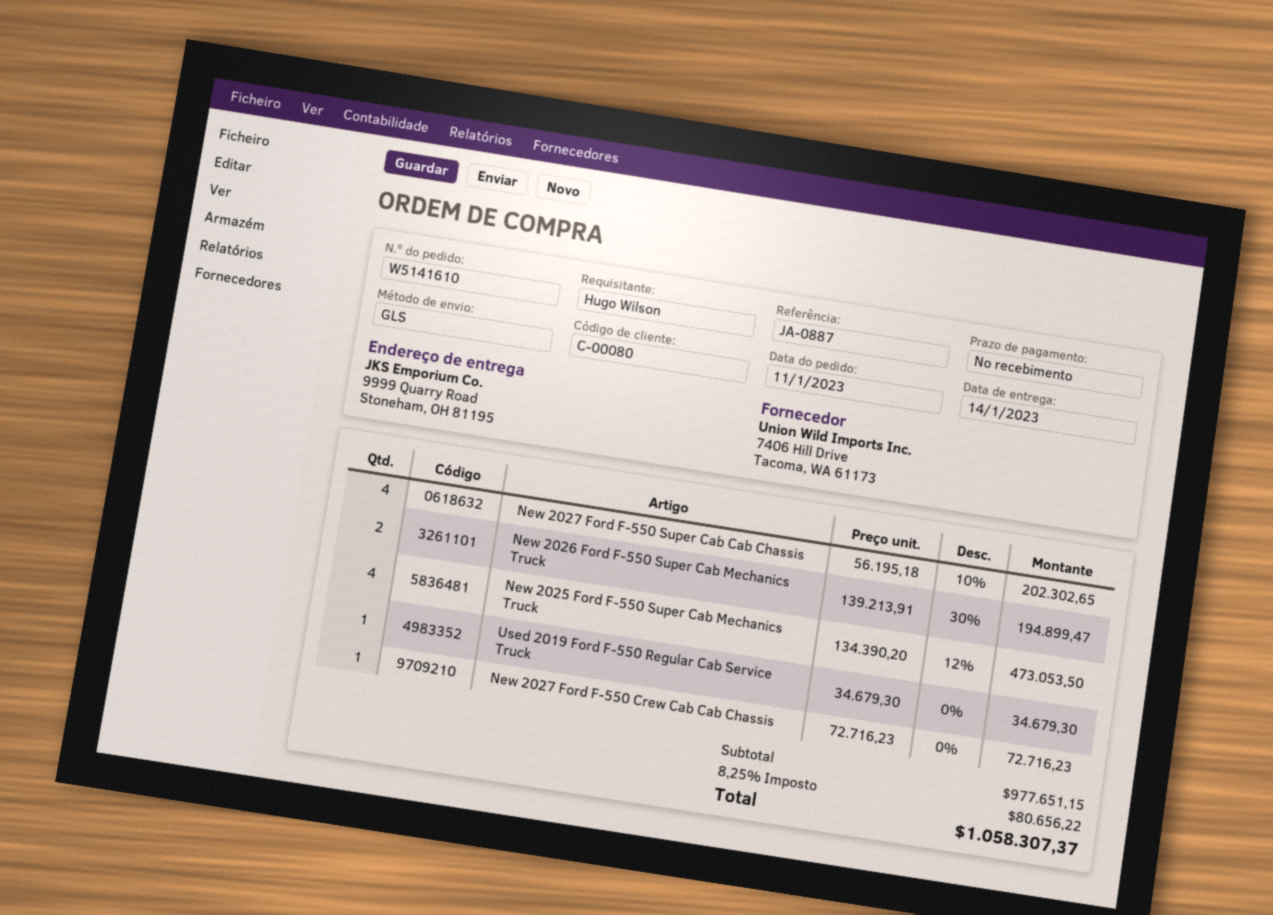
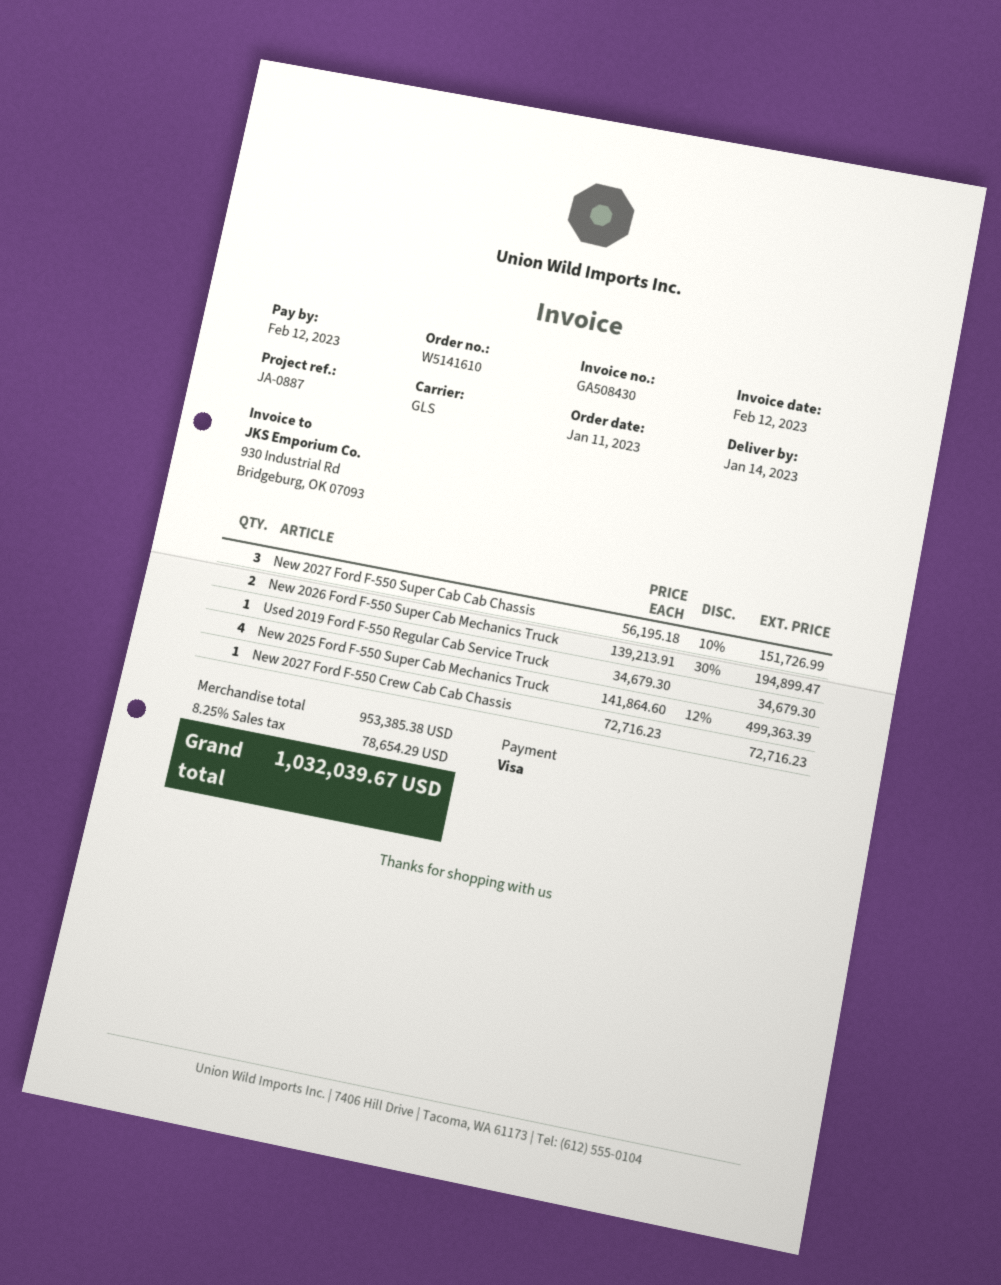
New 2027 Ford F-550 Super Cab Cab Chassis: 4 x 56195.18 - 10% = 202302.65 -> 3 x 56195.18 - 10% = 151726.99
New 2025 Ford F-550 Super Cab Mechanics Truck: 4 x 134390.20 - 12% = 473053.50 -> 4 x 141864.60 - 12% = 499363.39
subtotal: 977651.15 -> 953385.38
tax: 8.25% = 80656.22 -> 8.25% = 78654.29
total: 1058307.37 -> 1032039.67

